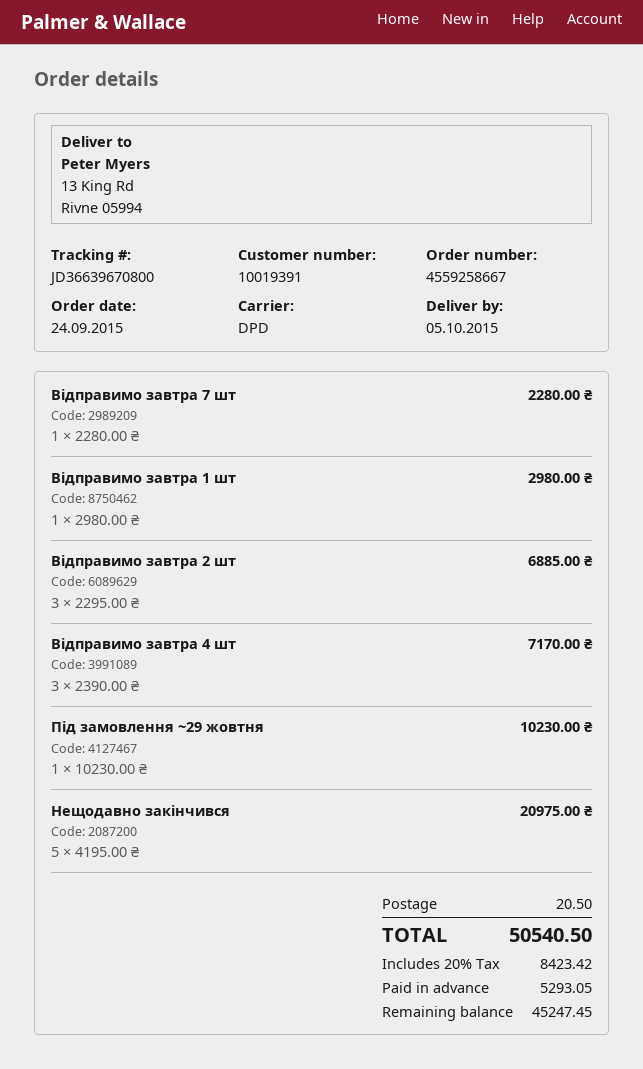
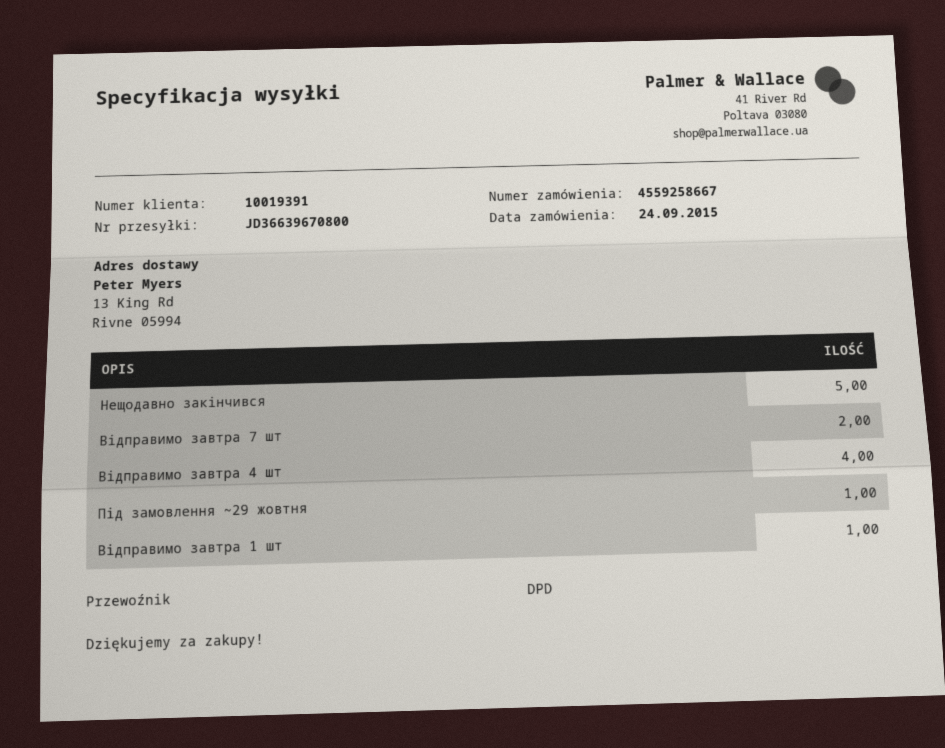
Відправимо завтра 7 шт: 1 -> 2
Відправимо завтра 2 шт: 3 -> none
Відправимо завтра 4 шт: 3 -> 4

